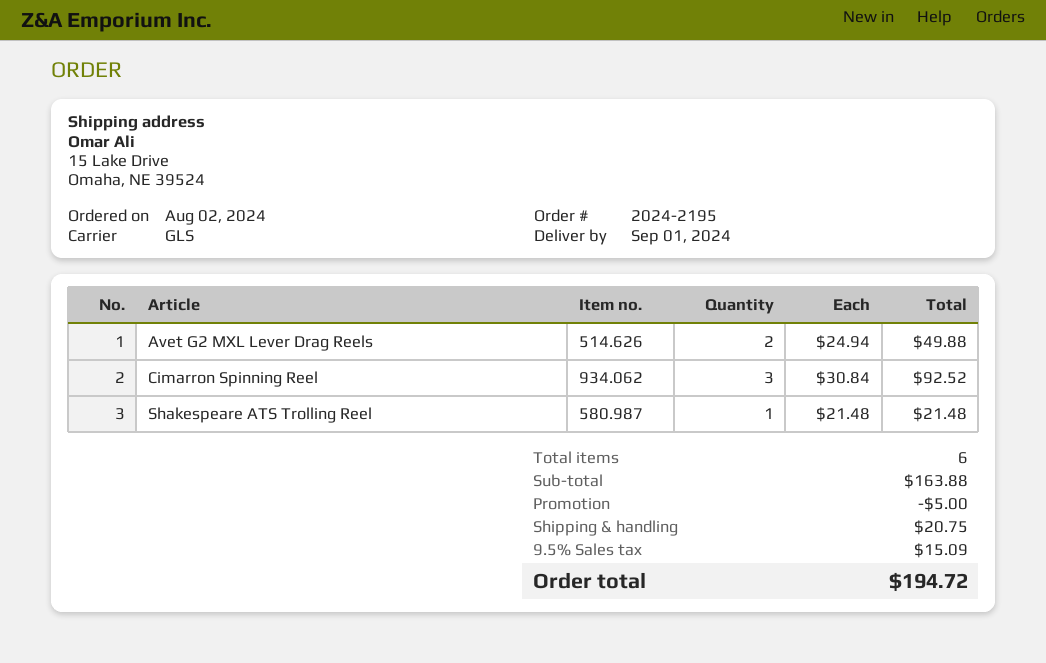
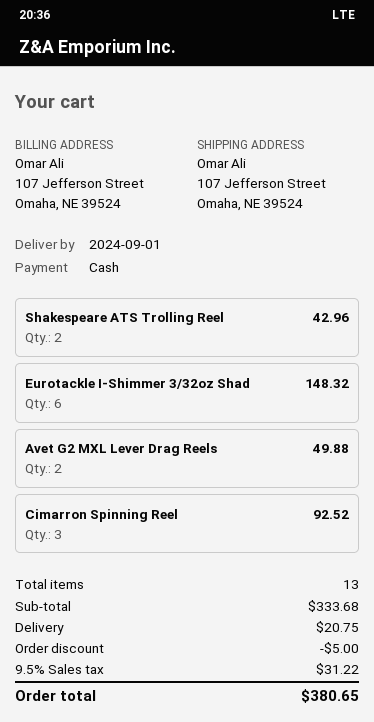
ship to: 15 Lake Drive, Omaha, NE 39524 -> 107 Jefferson Street, Omaha, NE 39524
Shakespeare ATS Trolling Reel: 1 for 21.48 -> 2 for 42.96
Eurotackle I-Shimmer 3/32oz Shad: none -> 6 for 148.32
total quantity: 6 -> 13
subtotal: 163.88 -> 333.68
tax: 9.5% = 15.09 -> 9.5% = 31.22
total: 194.72 -> 380.65

